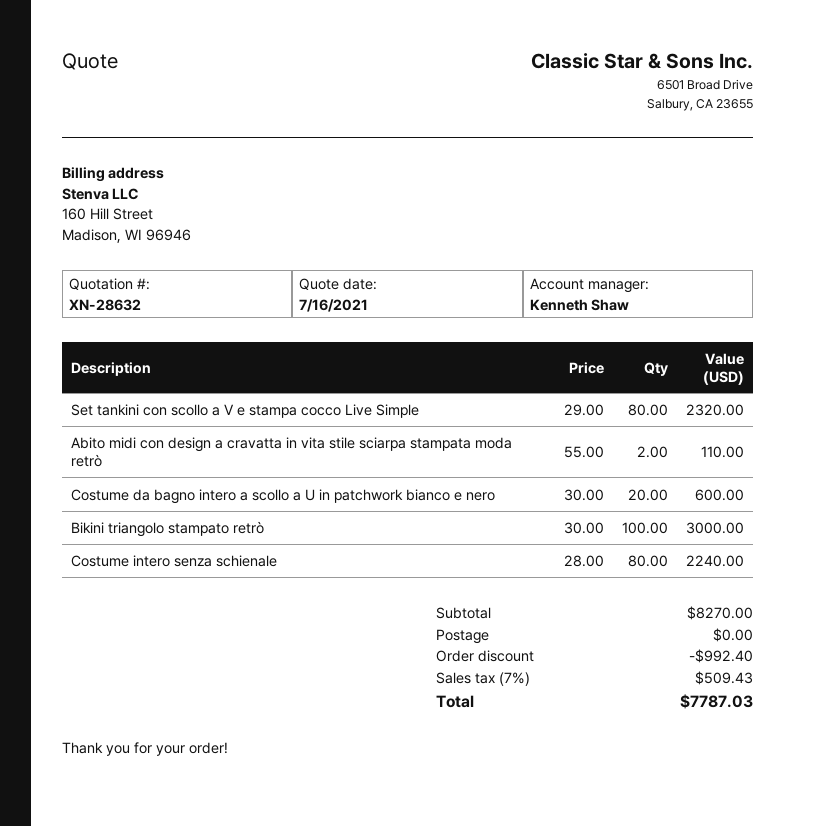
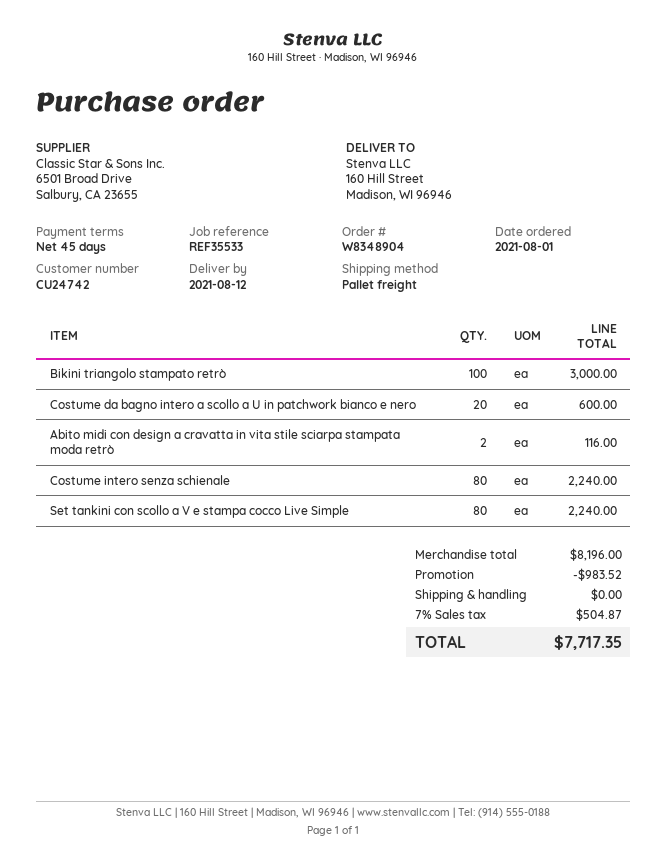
Set tankini con scollo a V e stampa cocco Live Simple: 80 for 2320.00 -> 80 for 2240.00
Abito midi con design a cravatta in vita stile sciarpa stampata moda retrò: 2 for 110.00 -> 2 for 116.00
subtotal: 8270.00 -> 8196.00
discount: 992.40 -> 983.52
tax: 7% = 509.43 -> 7% = 504.87
total: 7787.03 -> 7717.35

